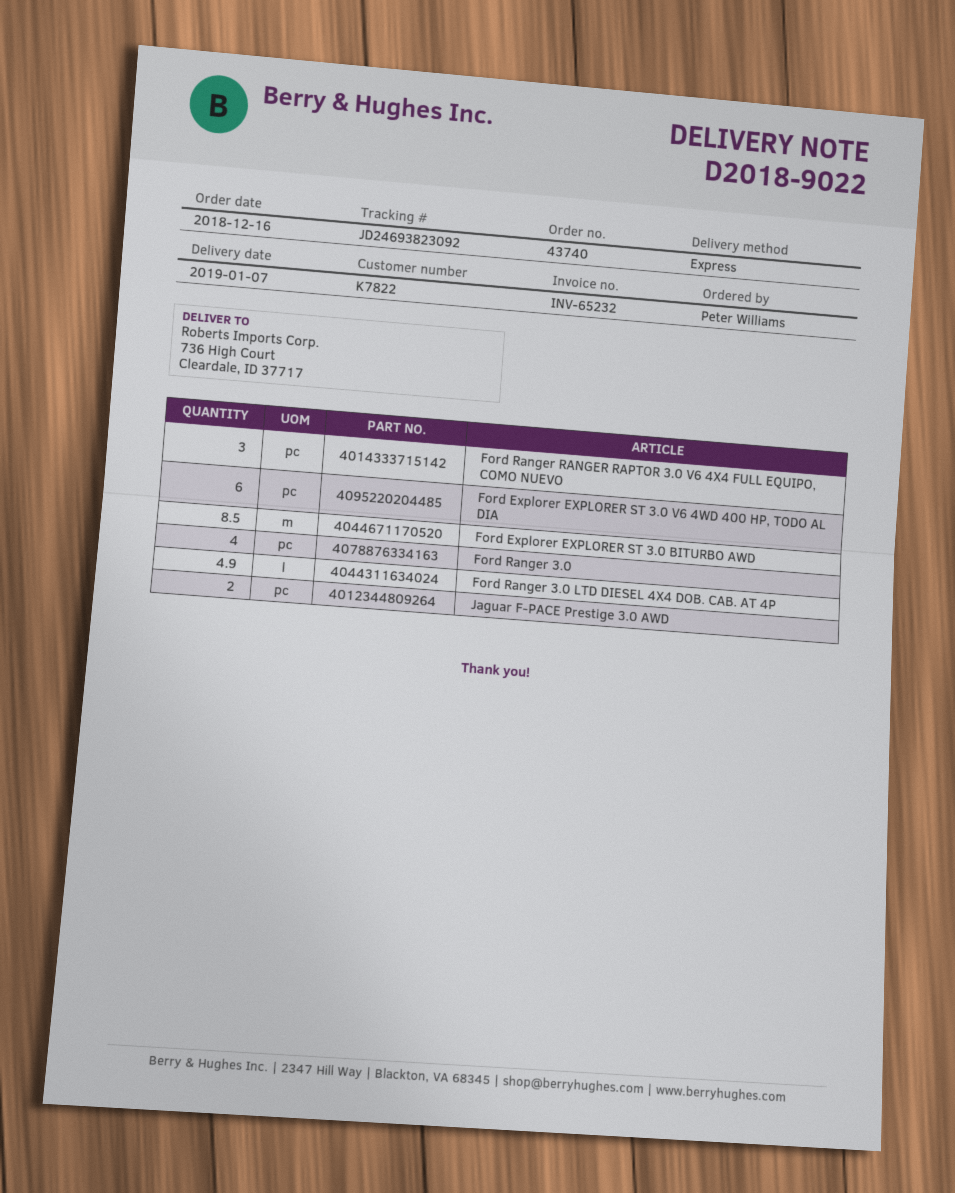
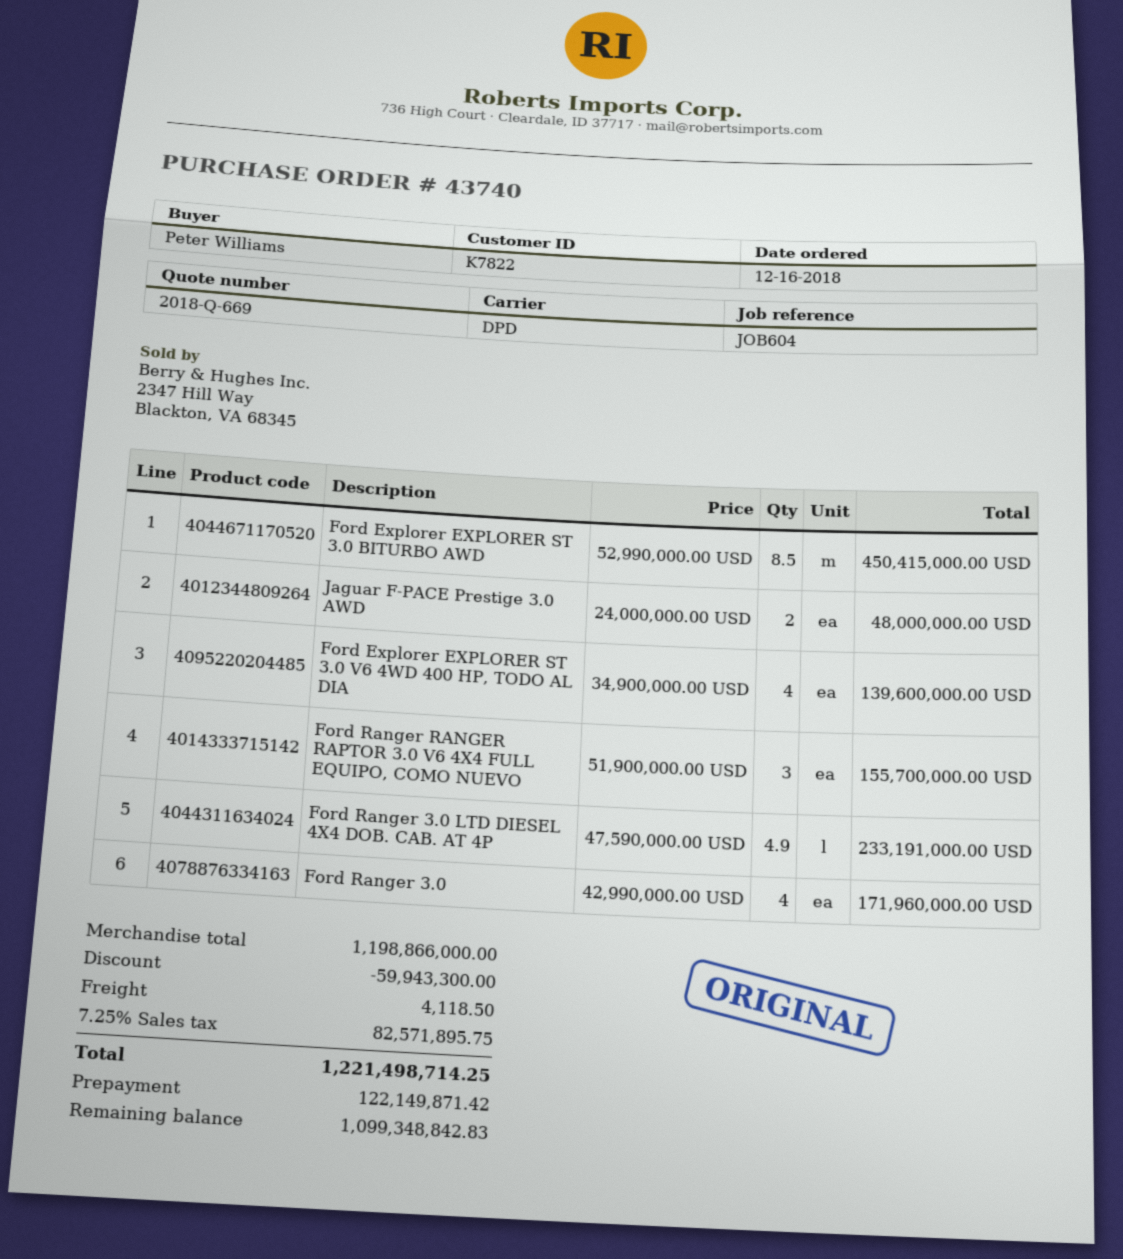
shipping method: express -> DPD
Ford Explorer EXPLORER ST 3.0 V6 4WD 400 HP, TODO AL DIA: 6 -> 4

